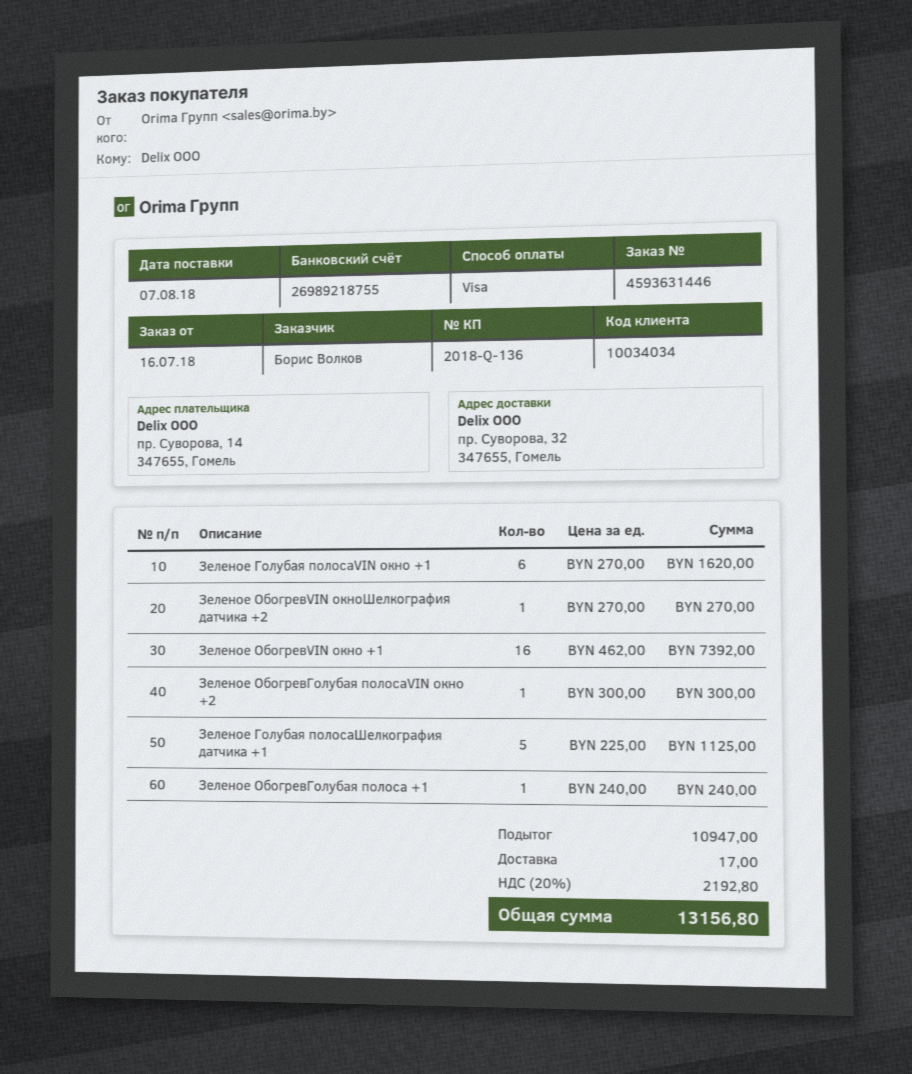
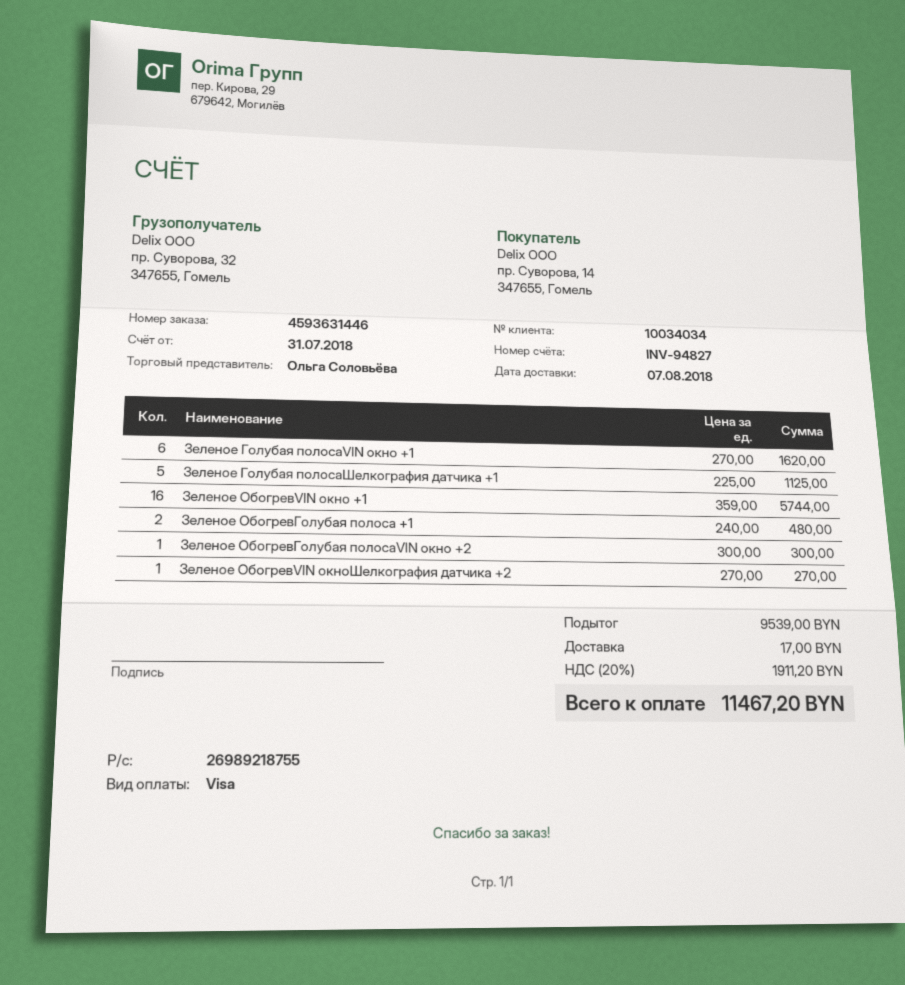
Зеленое ОбогревVIN окно +1: 16 x 462.00 = 7392.00 -> 16 x 359.00 = 5744.00
Зеленое ОбогревГолубая полоса +1: 1 x 240.00 = 240.00 -> 2 x 240.00 = 480.00
subtotal: 10947.00 -> 9539.00
tax: 20% = 2192.80 -> 20% = 1911.20
total: 13156.80 -> 11467.20

